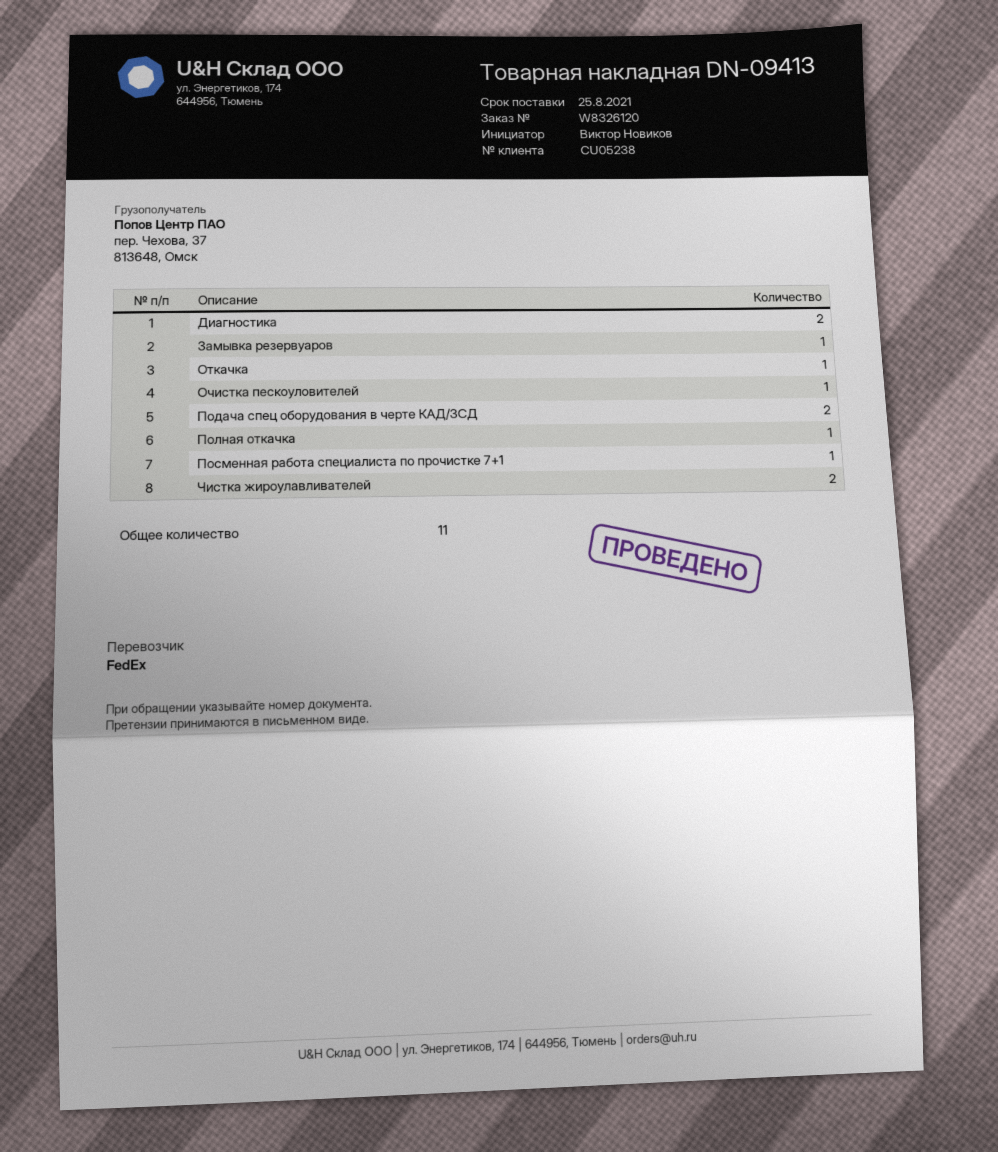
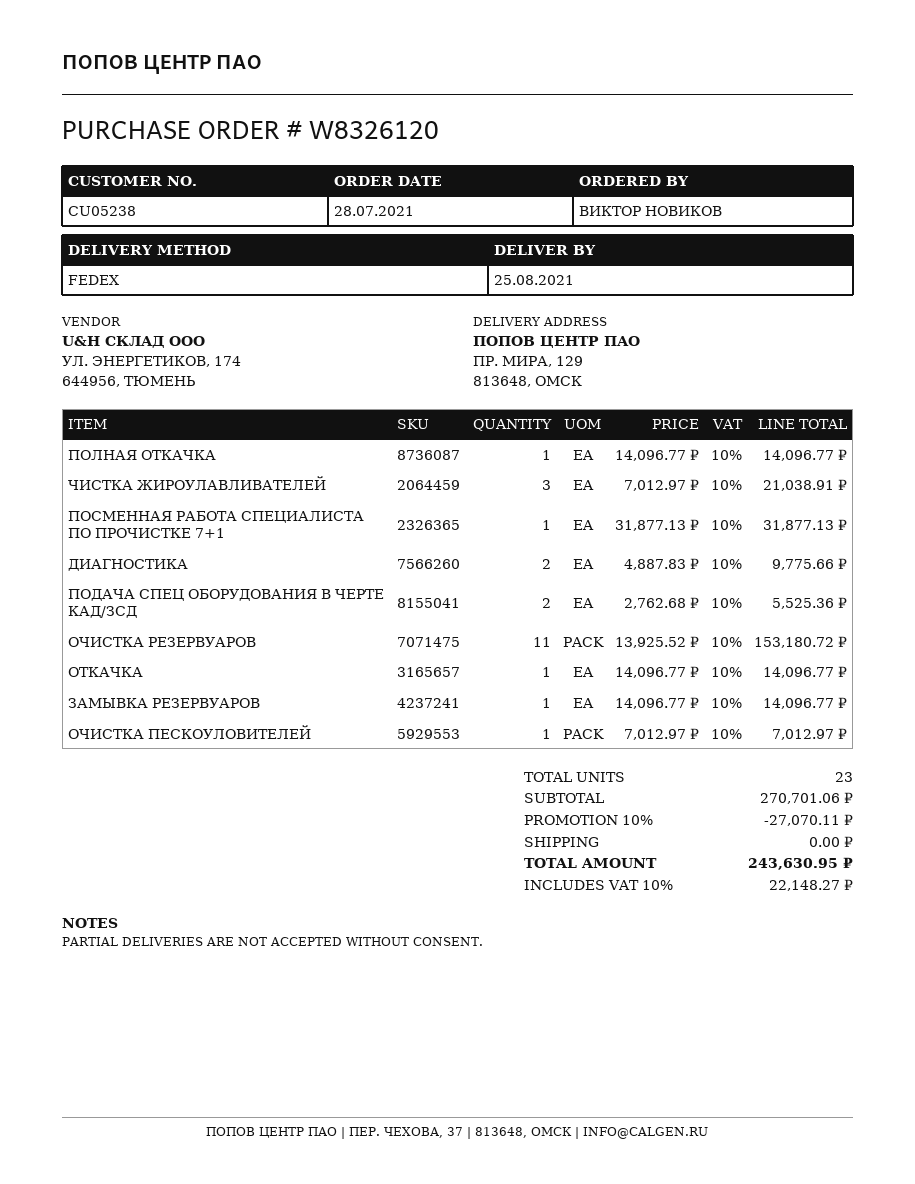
ship to: пер. Чехова, 37, 813648, Омск -> ПР. МИРА, 129, 813648, ОМСК
Чистка жироулавливателей: 2 -> 3
ОЧИСТКА РЕЗЕРВУАРОВ: none -> 11
total quantity: 11 -> 23

